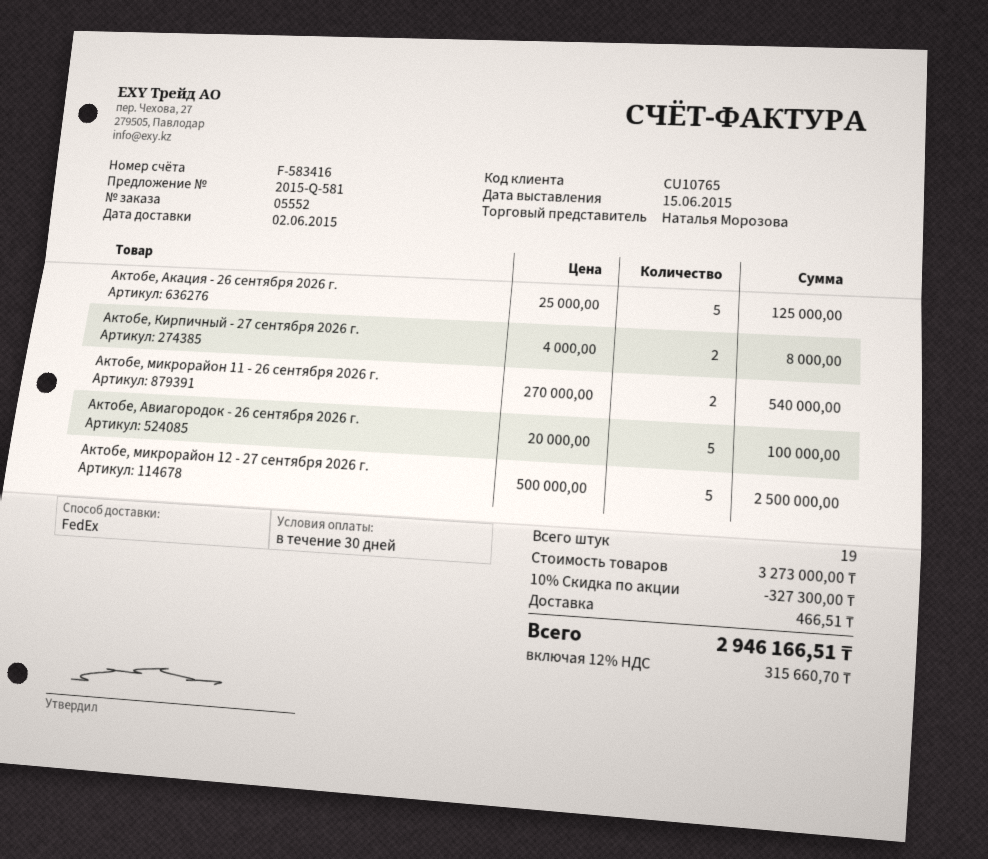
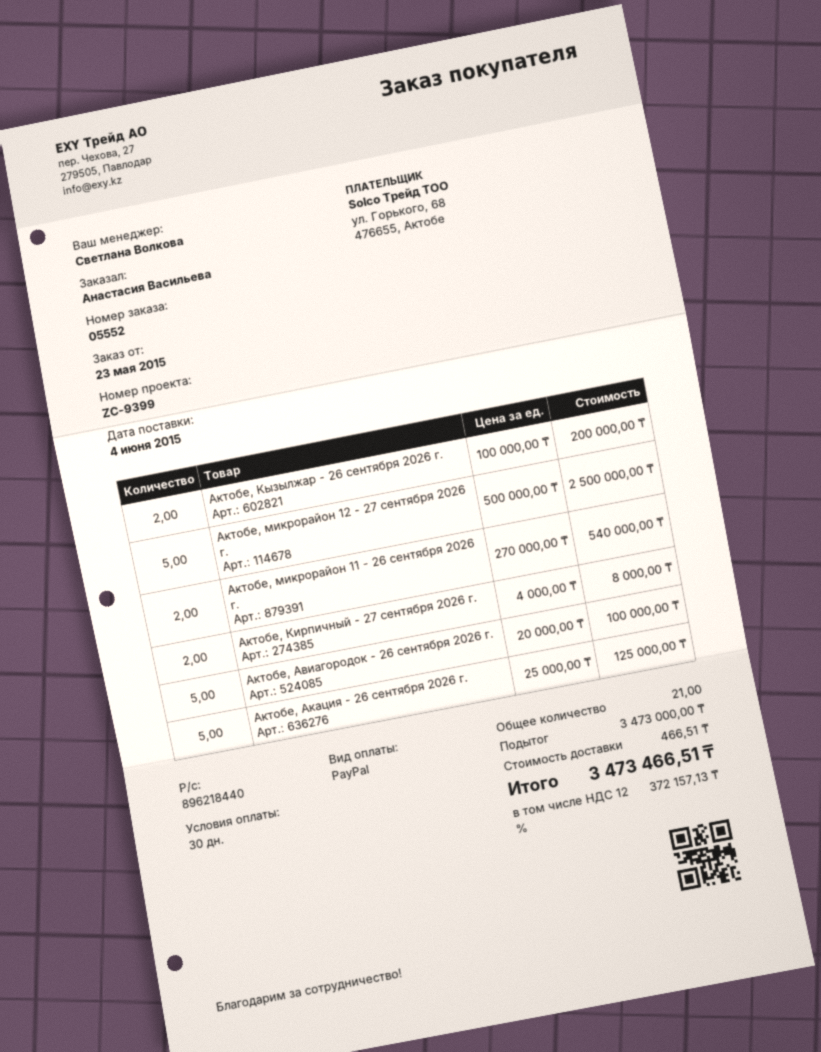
delivery date: 2015-06-02 -> 2015-06-04
sales rep: Наталья Морозова -> Светлана Волкова
Актобе, Кызылжар - 26 сентября 2026 г.: none -> 2 x 100000.00 = 200000.00
total quantity: 19 -> 21
subtotal: 3273000.00 -> 3473000.00
discount: 10% = 327300.00 -> none
tax: 12% = 315660.70 -> 12% = 372157.13
total: 2946166.51 -> 3473466.51

